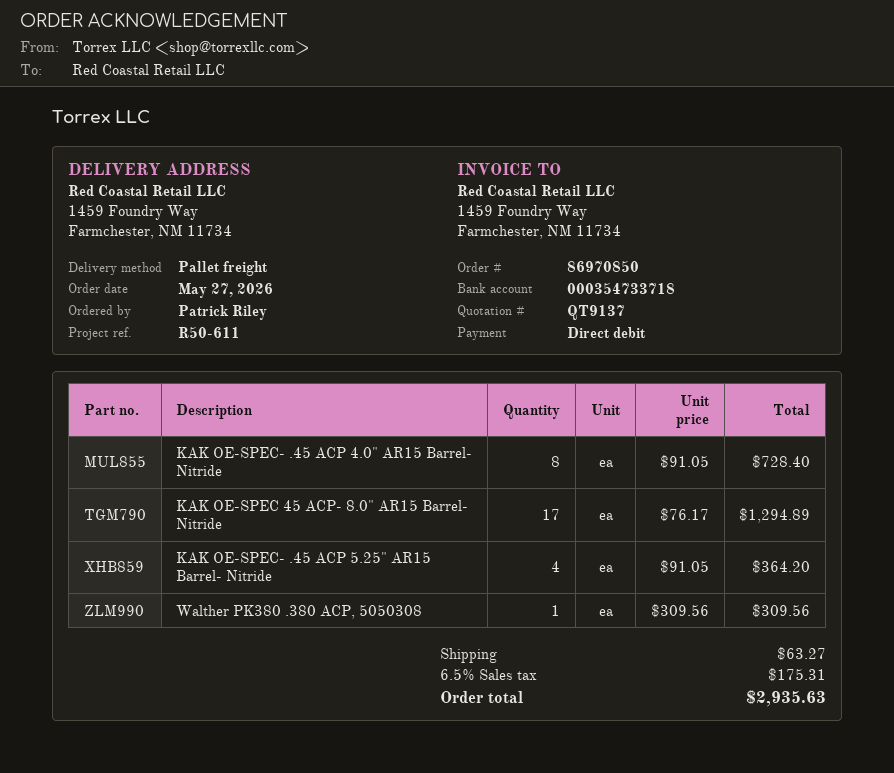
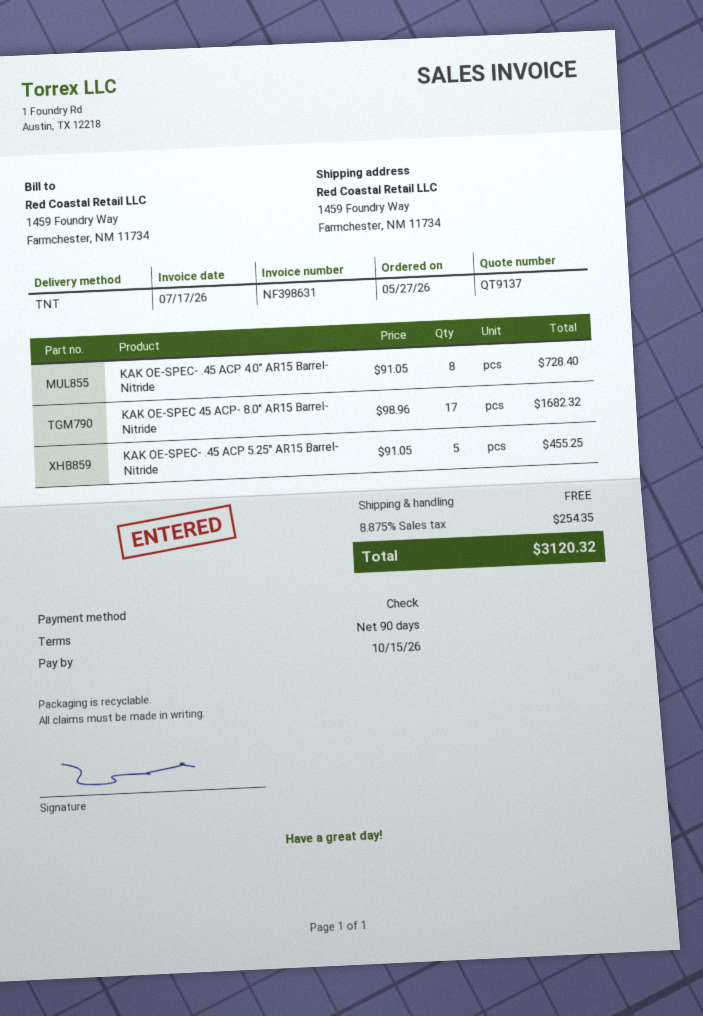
payment method: direct debit -> cheque
shipping method: pallet freight -> TNT
KAK OE-SPEC 45 ACP- 8.0" AR15 Barrel- Nitride: 17 x 76.17 = 1294.89 -> 17 x 98.96 = 1682.32
KAK OE-SPEC- .45 ACP 5.25" AR15 Barrel- Nitride: 4 x 91.05 = 364.20 -> 5 x 91.05 = 455.25
Walther PK380 .380 ACP, 5050308: 1 x 309.56 = 309.56 -> none
shipping: 63.27 -> 0.00
tax: 6.5% = 175.31 -> 8.875% = 254.35
total: 2935.63 -> 3120.32

